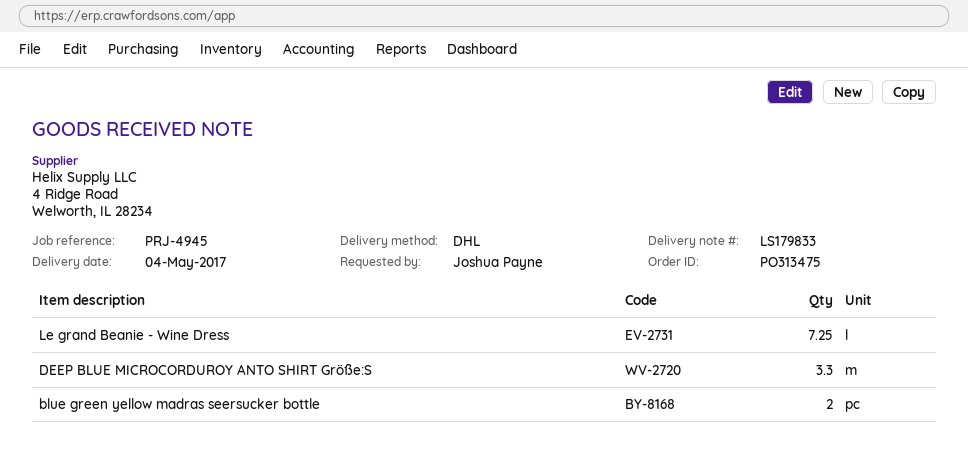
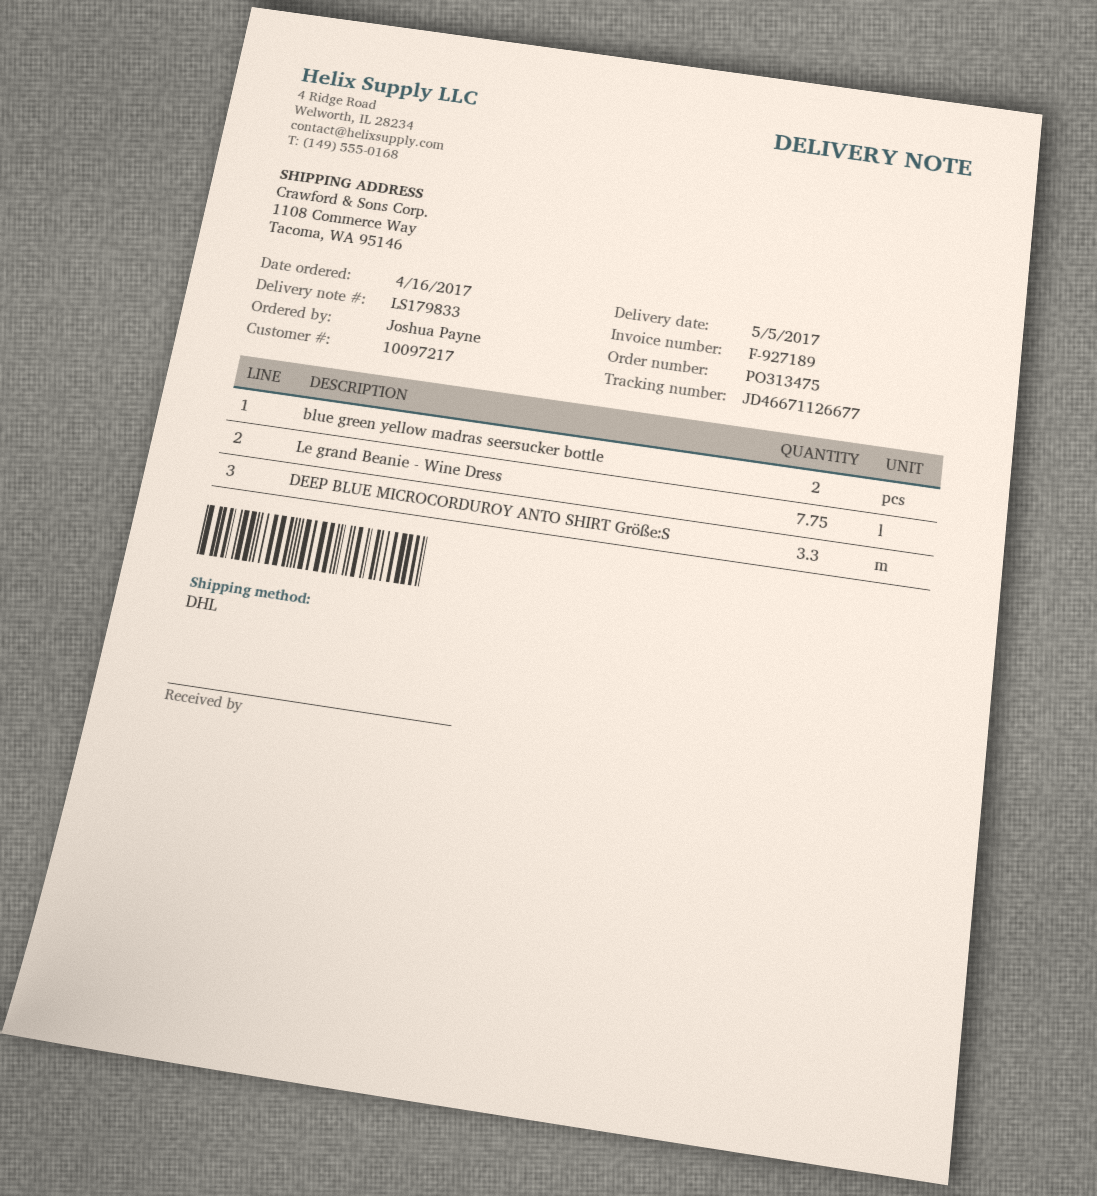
delivery date: 2017-05-04 -> 2017-05-05
Le grand Beanie - Wine Dress: 7.25 -> 7.75

